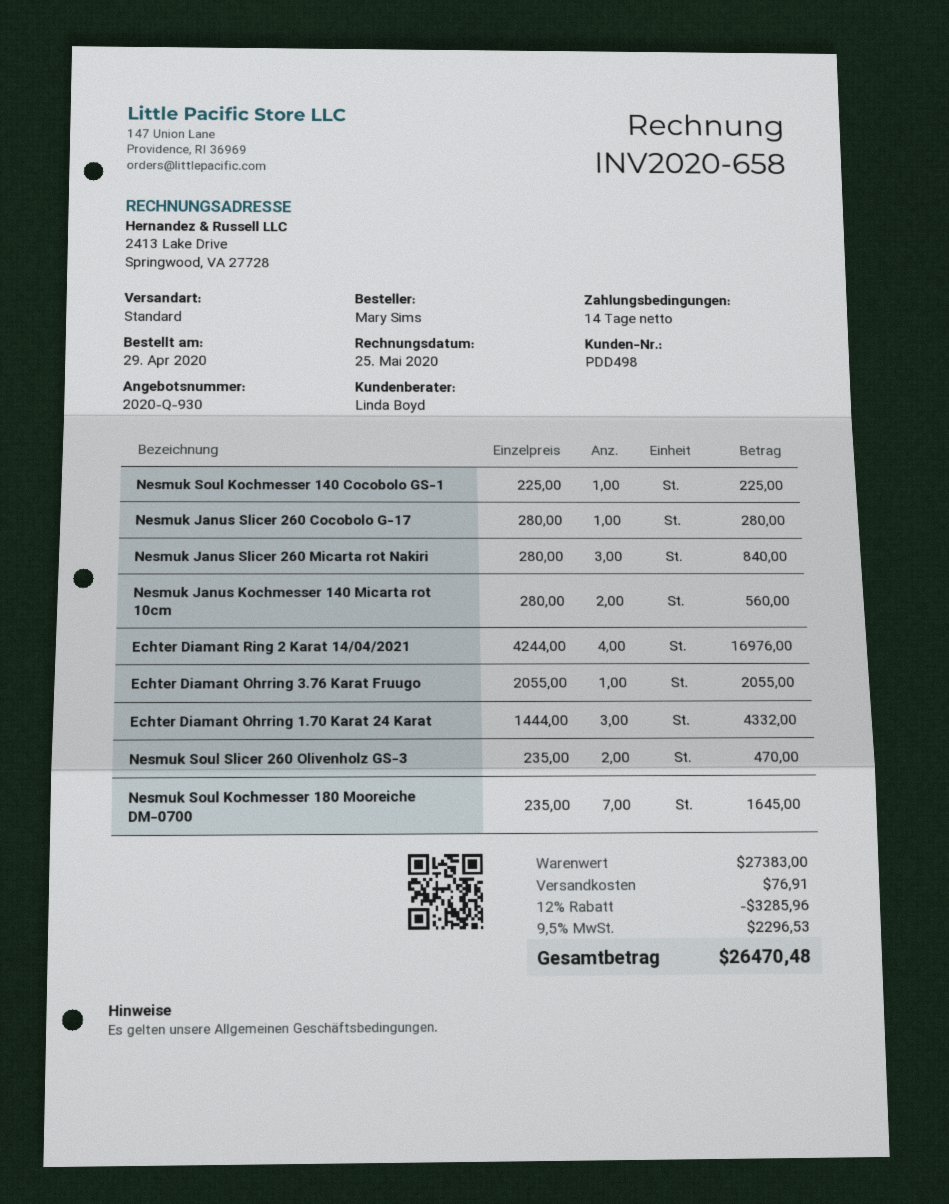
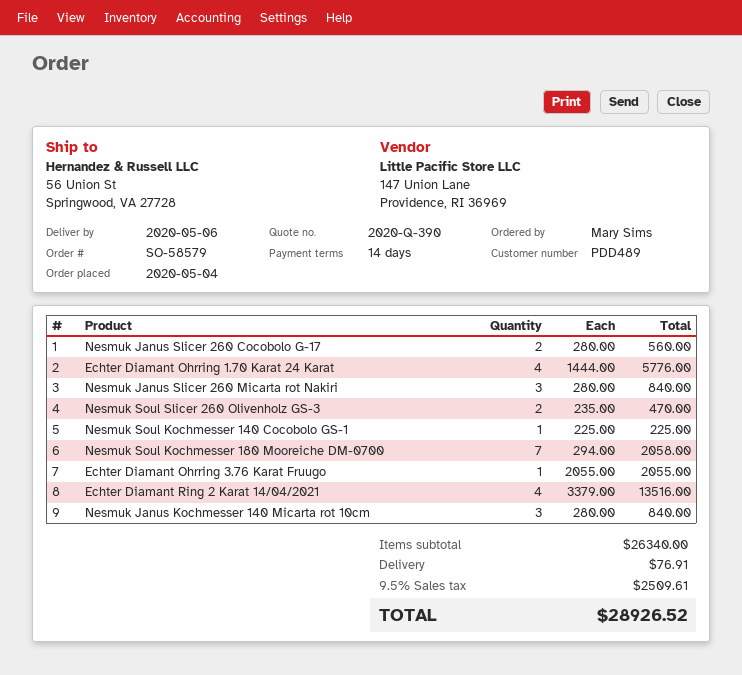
quote number: 2020-Q-930 -> 2020-Q-390
order date: 2020-04-29 -> 2020-05-04
customer number: PDD498 -> PDD489
Nesmuk Janus Slicer 260 Cocobolo G-17: 1 x 280.00 = 280.00 -> 2 x 280.00 = 560.00
Nesmuk Janus Kochmesser 140 Micarta rot 10cm: 2 x 280.00 = 560.00 -> 3 x 280.00 = 840.00
Echter Diamant Ring 2 Karat 14/04/2021: 4 x 4244.00 = 16976.00 -> 4 x 3379.00 = 13516.00
Echter Diamant Ohrring 1.70 Karat 24 Karat: 3 x 1444.00 = 4332.00 -> 4 x 1444.00 = 5776.00
Nesmuk Soul Kochmesser 180 Mooreiche DM-0700: 7 x 235.00 = 1645.00 -> 7 x 294.00 = 2058.00
subtotal: 27383.00 -> 26340.00
discount: 12% = 3285.96 -> none
tax: 9.5% = 2296.53 -> 9.5% = 2509.61
total: 26470.48 -> 28926.52

